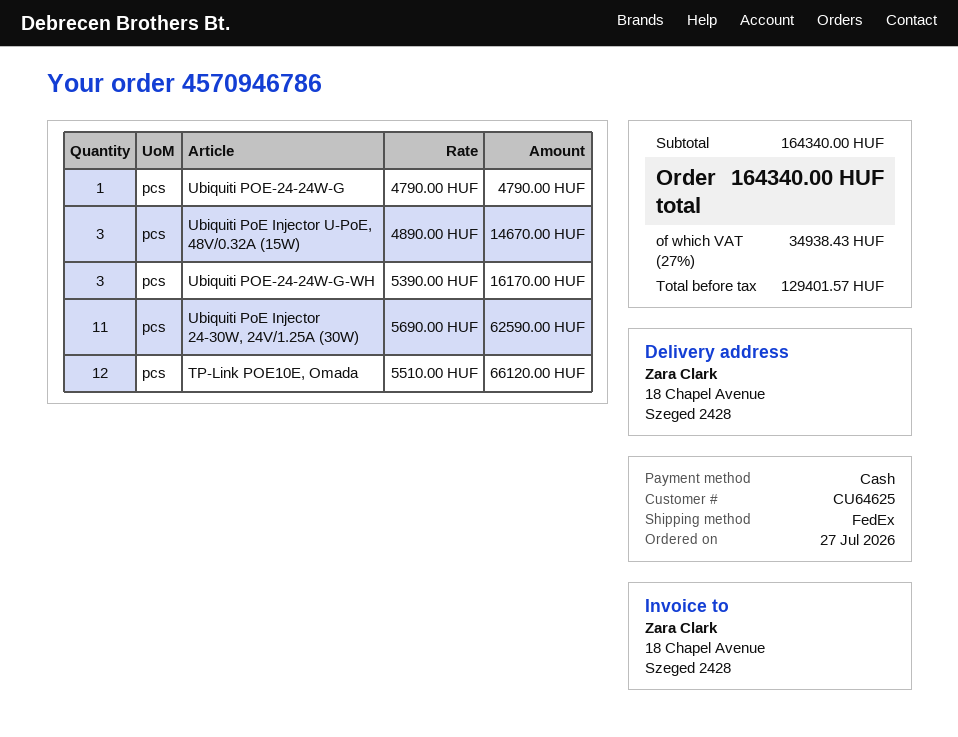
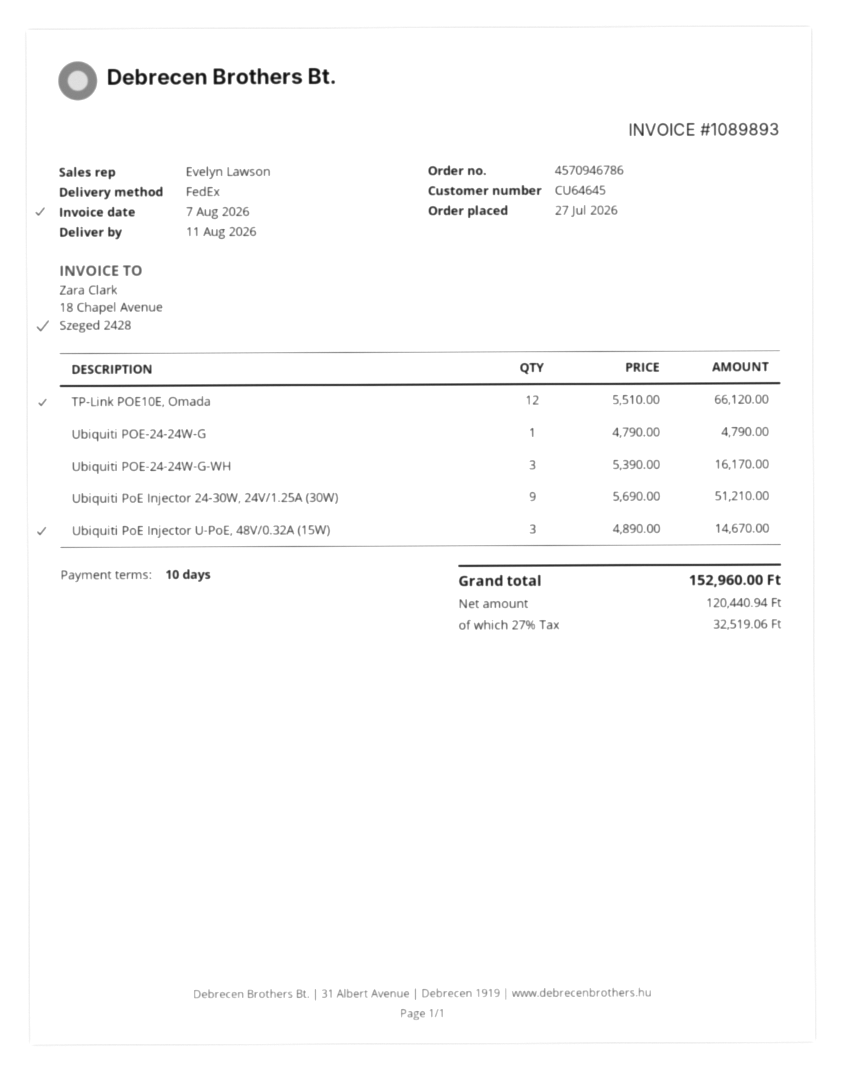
customer number: CU64625 -> CU64645
Ubiquiti PoE Injector 24-30W, 24V/1.25A (30W): 11 x 5690.00 = 62590.00 -> 9 x 5690.00 = 51210.00
net: 129401.57 -> 120440.94
tax: 27% = 34938.43 -> 27% = 32519.06
total: 164340.00 -> 152960.00

